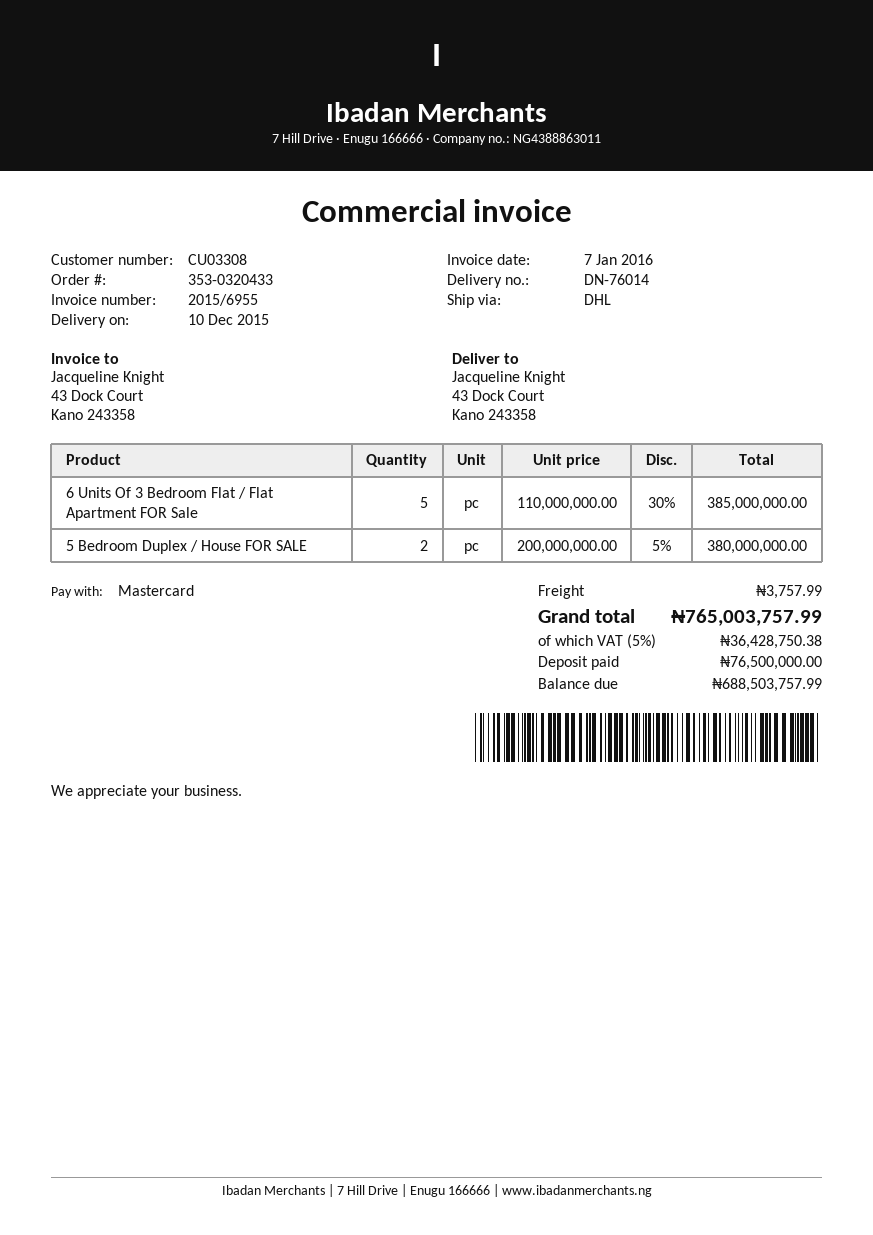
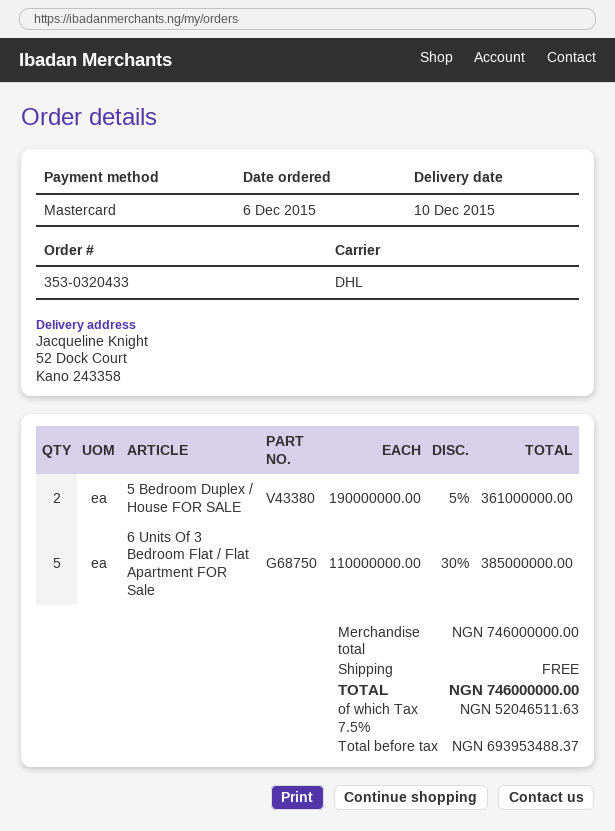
ship to: 43 Dock Court, Kano 243358 -> 52 Dock Court, Kano 243358
5 Bedroom Duplex / House FOR SALE: 2 x 200000000.00 - 5% = 380000000.00 -> 2 x 190000000.00 - 5% = 361000000.00
shipping: 3757.99 -> 0.00
tax: 5% = 36428750.38 -> 7.5% = 52046511.63
total: 765003757.99 -> 746000000.00

